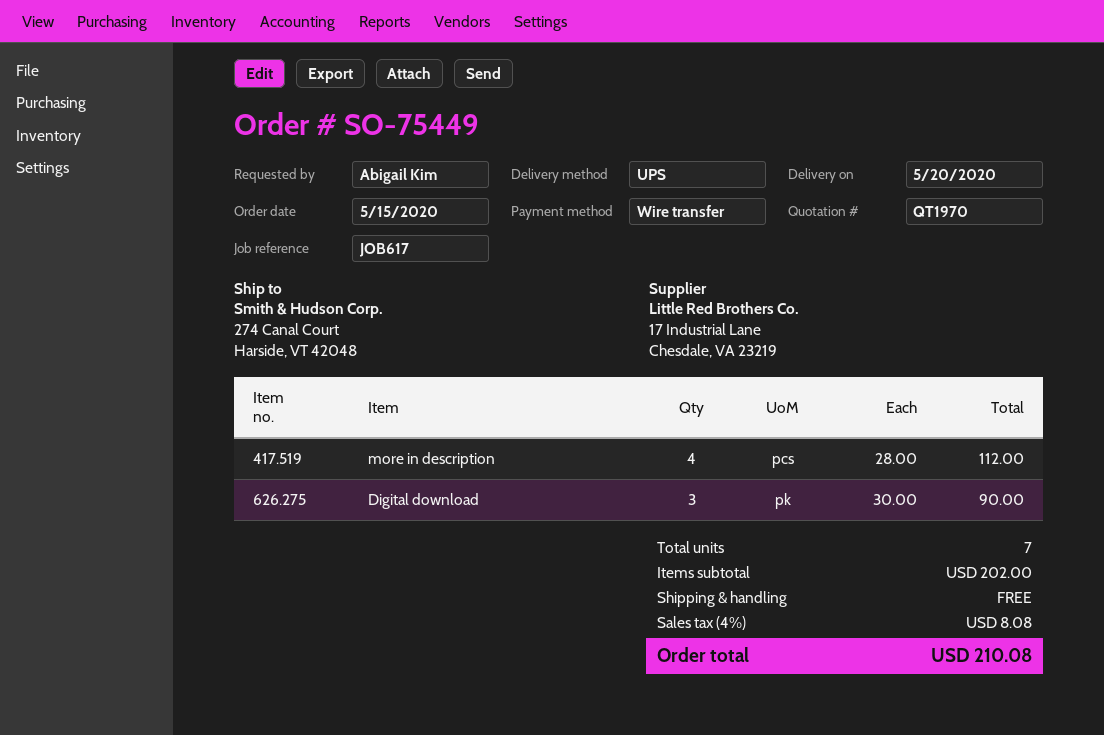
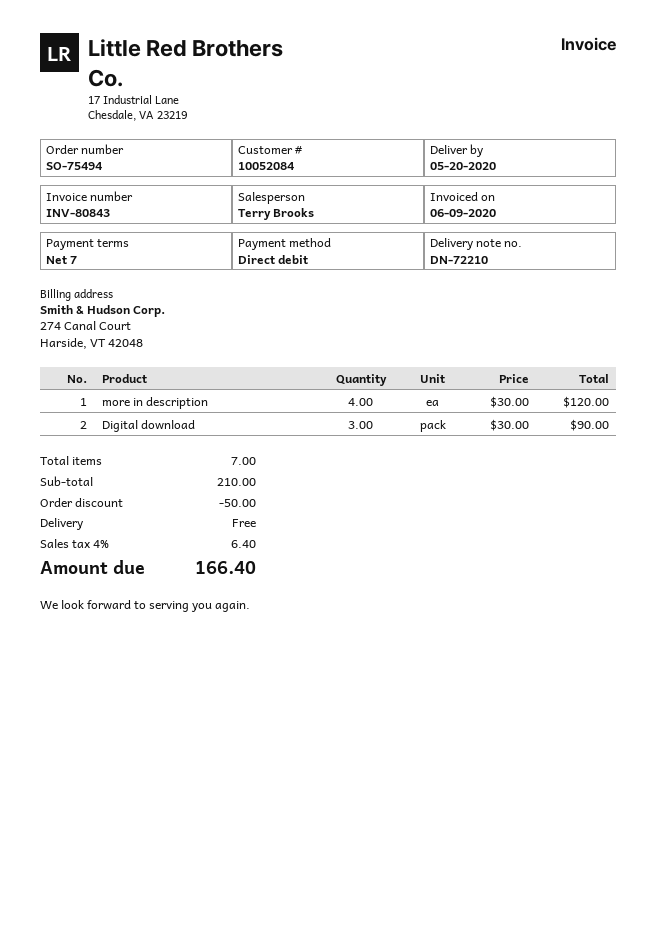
order number: SO-75449 -> SO-75494
payment method: bank transfer -> direct debit
more in description: 4 x 28.00 = 112.00 -> 4 x 30.00 = 120.00
subtotal: 202.00 -> 210.00
discount: none -> 50.00
tax: 4% = 8.08 -> 4% = 6.40
total: 210.08 -> 166.40

